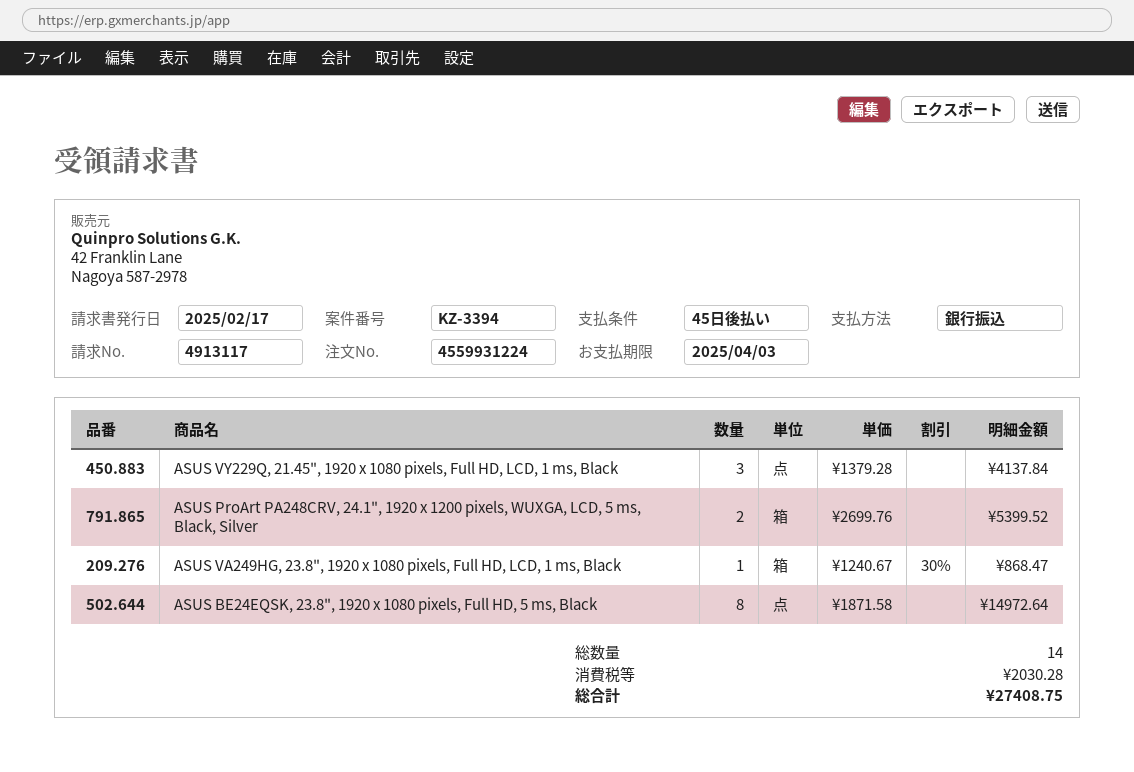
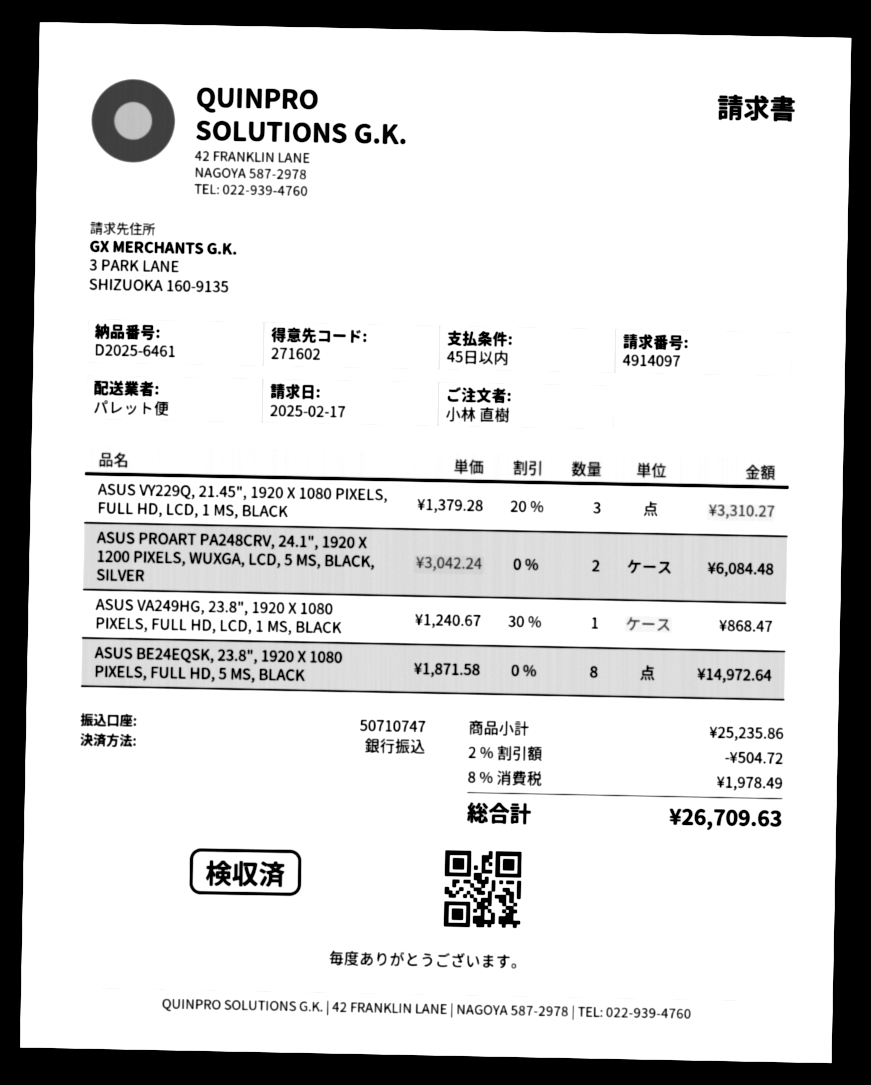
invoice number: 4913117 -> 4914097
ASUS VY229Q, 21.45", 1920 x 1080 pixels, Full HD, LCD, 1 ms, Black: 3 x 1379.28 = 4137.84 -> 3 x 1379.28 - 20% = 3310.27
ASUS ProArt PA248CRV, 24.1", 1920 x 1200 pixels, WUXGA, LCD, 5 ms, Black, Silver: 2 x 2699.76 = 5399.52 -> 2 x 3042.24 = 6084.48
discount: none -> 2% = 504.72
tax: 2030.28 -> 1978.49
total: 27408.75 -> 26709.63

